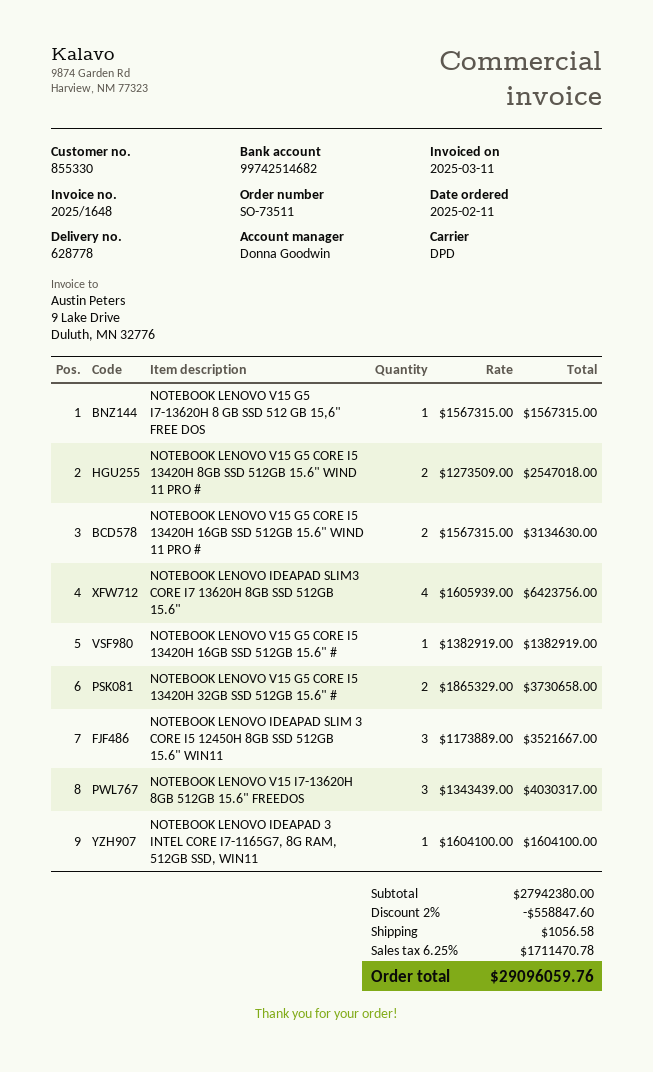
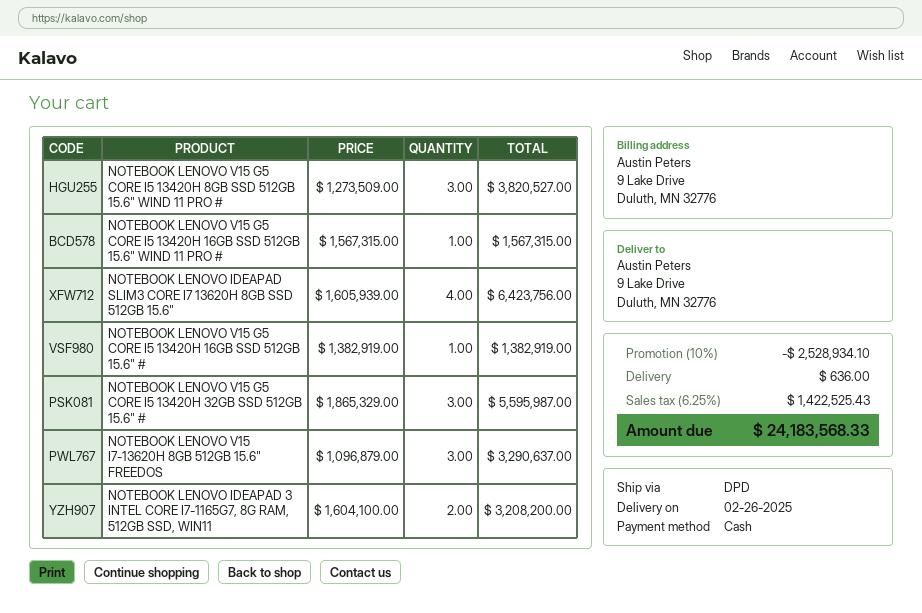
NOTEBOOK LENOVO V15 G5 I7-13620H 8 GB SSD 512 GB 15,6" FREE DOS: 1 x 1567315.00 = 1567315.00 -> none
NOTEBOOK LENOVO V15 G5 CORE I5 13420H 8GB SSD 512GB 15.6" WIND 11 PRO #: 2 x 1273509.00 = 2547018.00 -> 3 x 1273509.00 = 3820527.00
NOTEBOOK LENOVO V15 G5 CORE I5 13420H 16GB SSD 512GB 15.6" WIND 11 PRO #: 2 x 1567315.00 = 3134630.00 -> 1 x 1567315.00 = 1567315.00
NOTEBOOK LENOVO V15 G5 CORE I5 13420H 32GB SSD 512GB 15.6" #: 2 x 1865329.00 = 3730658.00 -> 3 x 1865329.00 = 5595987.00
NOTEBOOK LENOVO IDEAPAD SLIM 3 CORE I5 12450H 8GB SSD 512GB 15.6" WIN11: 3 x 1173889.00 = 3521667.00 -> none
NOTEBOOK LENOVO V15 I7-13620H 8GB 512GB 15.6" FREEDOS: 3 x 1343439.00 = 4030317.00 -> 3 x 1096879.00 = 3290637.00
NOTEBOOK LENOVO IDEAPAD 3 INTEL CORE I7-1165G7, 8G RAM, 512GB SSD, WIN11: 1 x 1604100.00 = 1604100.00 -> 2 x 1604100.00 = 3208200.00
discount: 2% = 558847.60 -> 10% = 2528934.10
shipping: 1056.58 -> 636.00
tax: 6.25% = 1711470.78 -> 6.25% = 1422525.43
total: 29096059.76 -> 24183568.33

